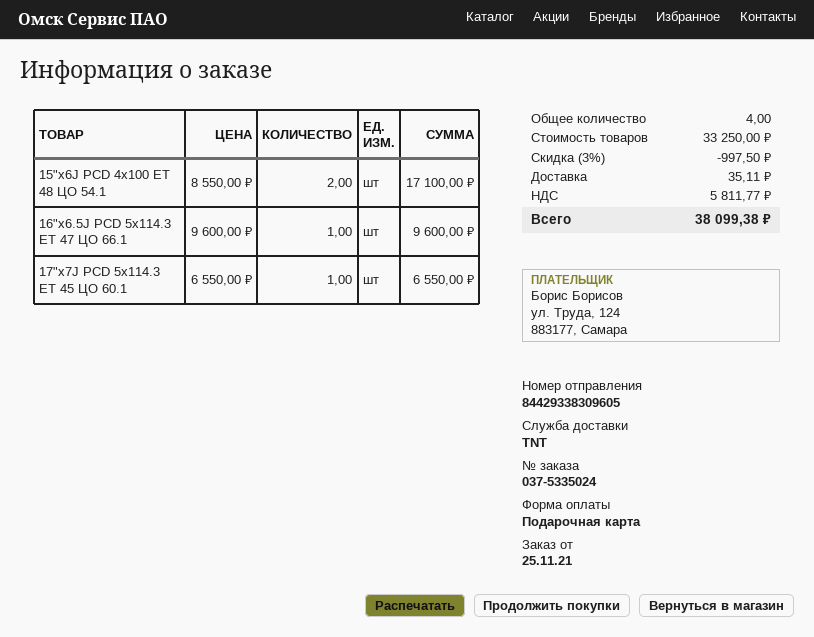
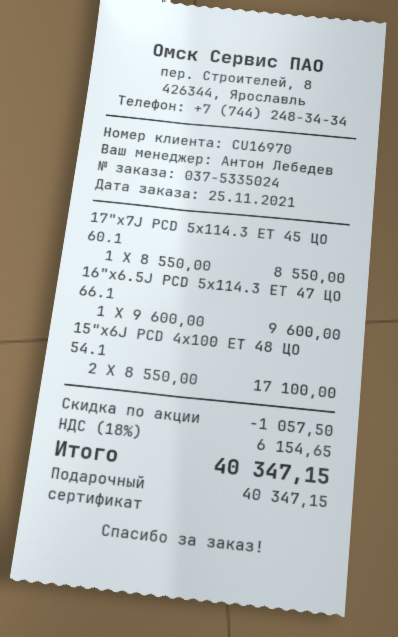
17"x7J PCD 5x114.3 ЕТ 45 ЦО 60.1: 1 x 6550.00 = 6550.00 -> 1 x 8550.00 = 8550.00
discount: 997.50 -> 1057.50
shipping: 35.11 -> none
tax: 5811.77 -> 6154.65
total: 38099.38 -> 40347.15

